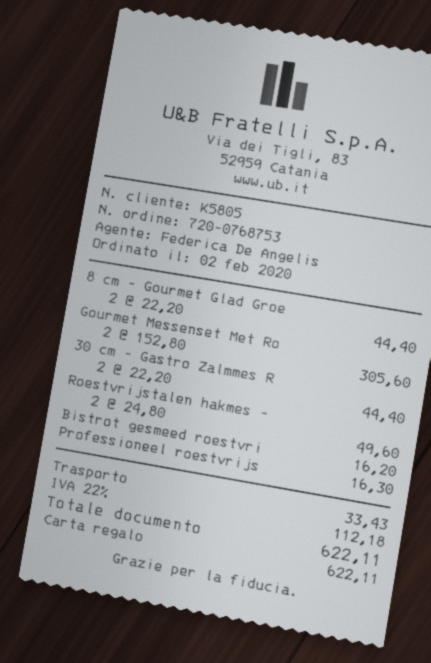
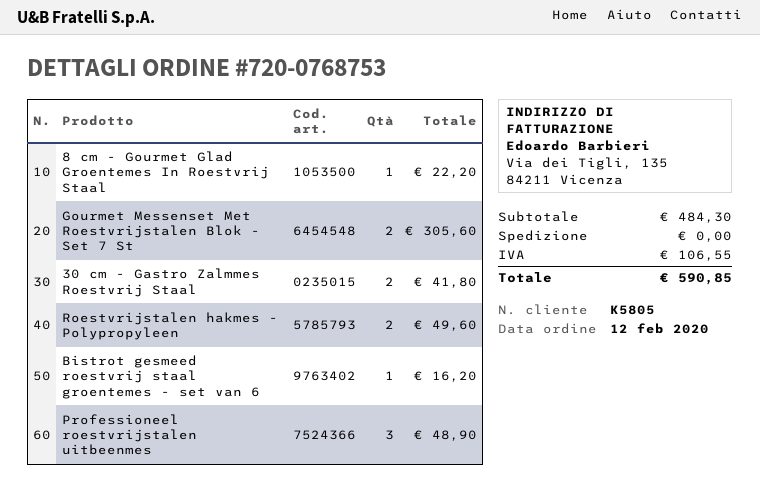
order date: 2020-02-02 -> 2020-02-12
8 cm - Gourmet Glad Groe: 2 for 44.40 -> 1 for 22.20
30 cm - Gastro Zalmmes R: 2 for 44.40 -> 2 for 41.80
Professioneel roestvrijs: 1 for 16.30 -> 3 for 48.90
shipping: 33.43 -> 0.00
tax: 112.18 -> 106.55
total: 622.11 -> 590.85

